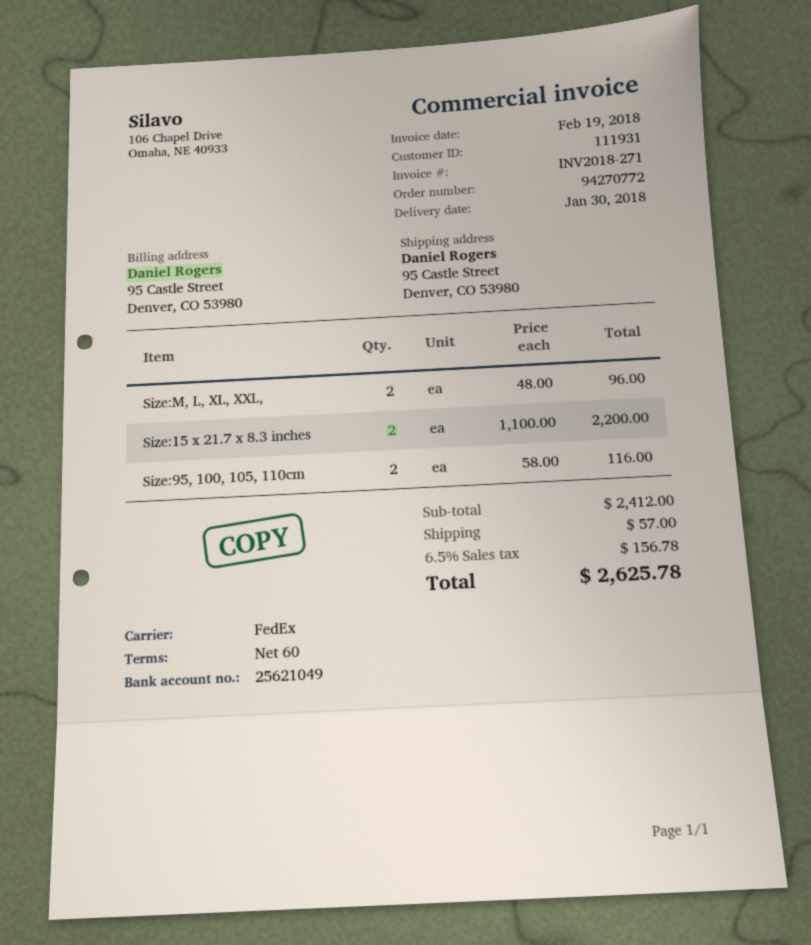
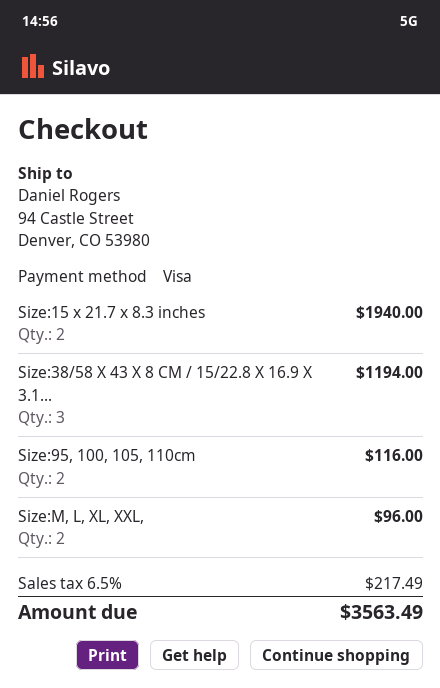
ship to: 95 Castle Street, Denver, CO 53980 -> 94 Castle Street, Denver, CO 53980
Size:15 x 21.7 x 8.3 inches: 2 for 2200.00 -> 2 for 1940.00
Size:38/58 X 43 X 8 CM / 15/22.8 X 16.9 X 3.1...: none -> 3 for 1194.00
shipping: 57.00 -> none
tax: 6.5% = 156.78 -> 6.5% = 217.49
total: 2625.78 -> 3563.49

